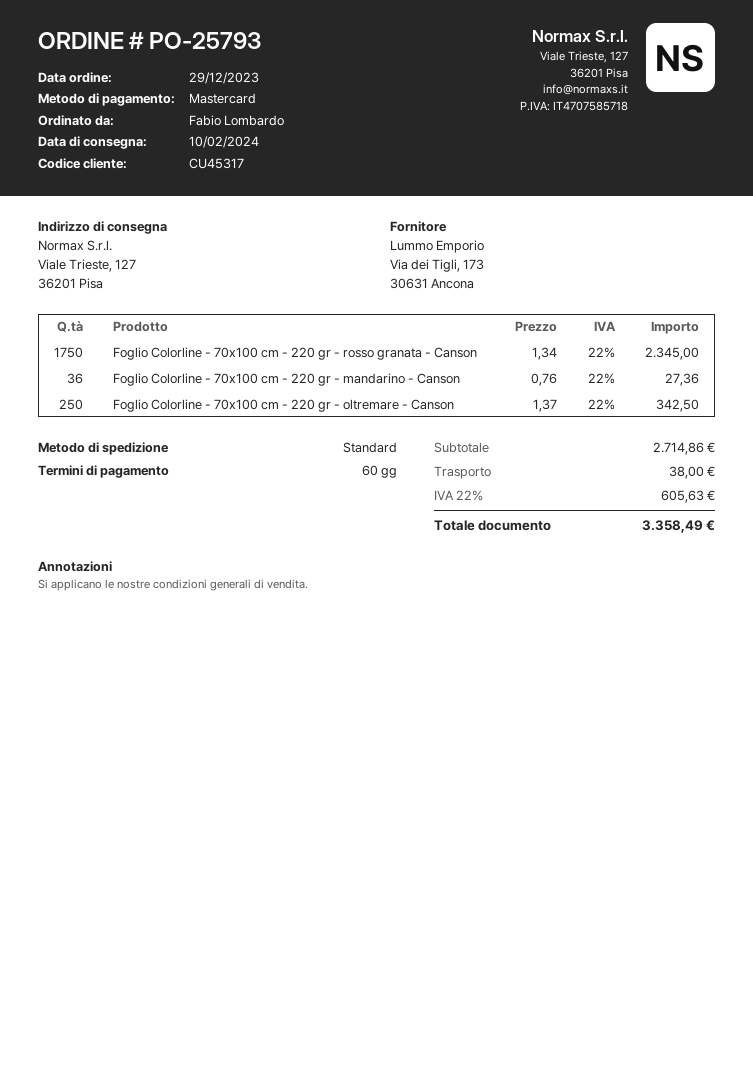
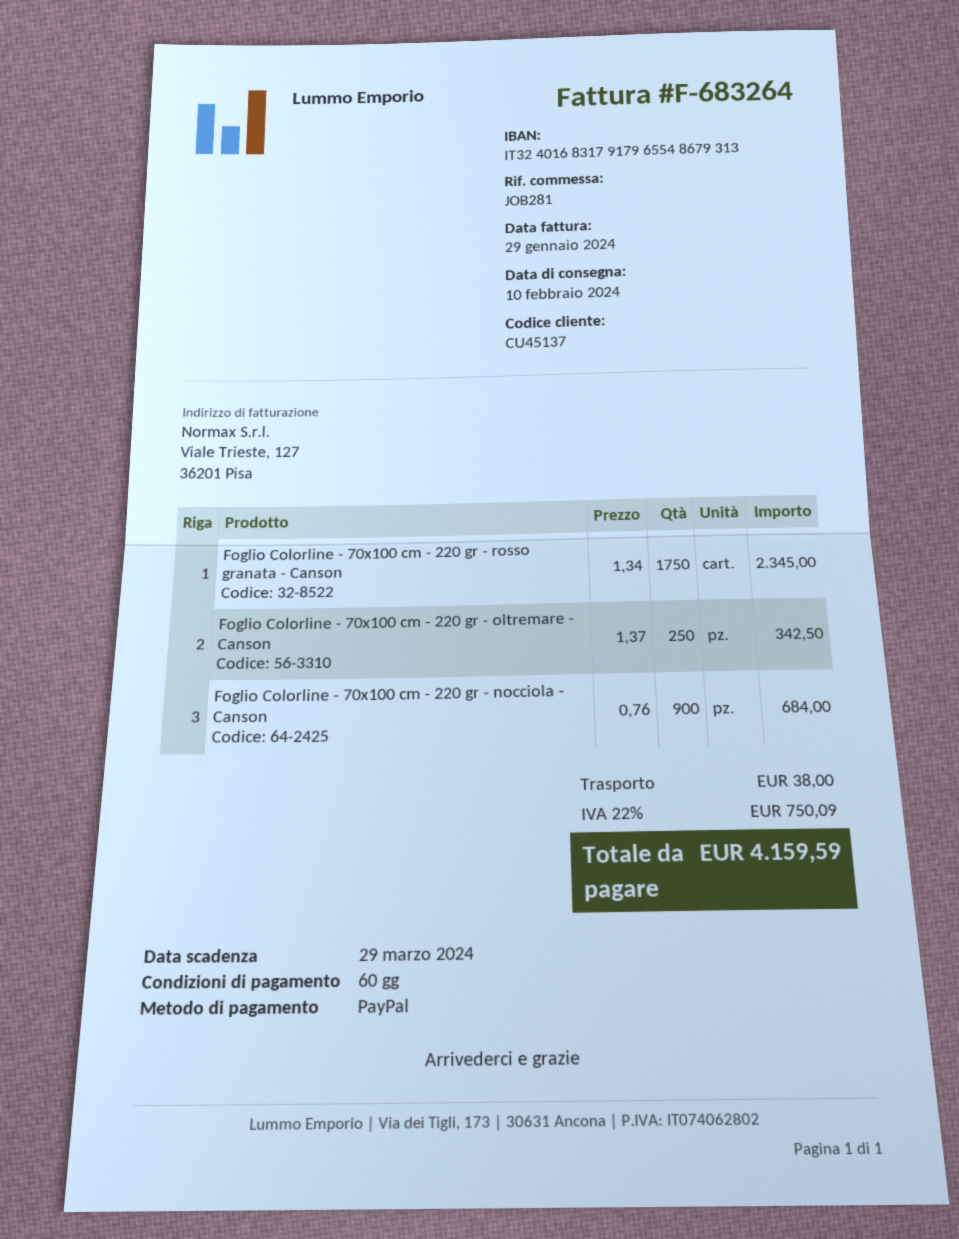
customer number: CU45317 -> CU45137
payment method: Mastercard -> PayPal
Foglio Colorline - 70x100 cm - 220 gr - mandarino - Canson: 36 x 0.76 = 27.36 -> none
Foglio Colorline - 70x100 cm - 220 gr - nocciola - Canson: none -> 900 x 0.76 = 684.00
tax: 22% = 605.63 -> 22% = 750.09
total: 3358.49 -> 4159.59

